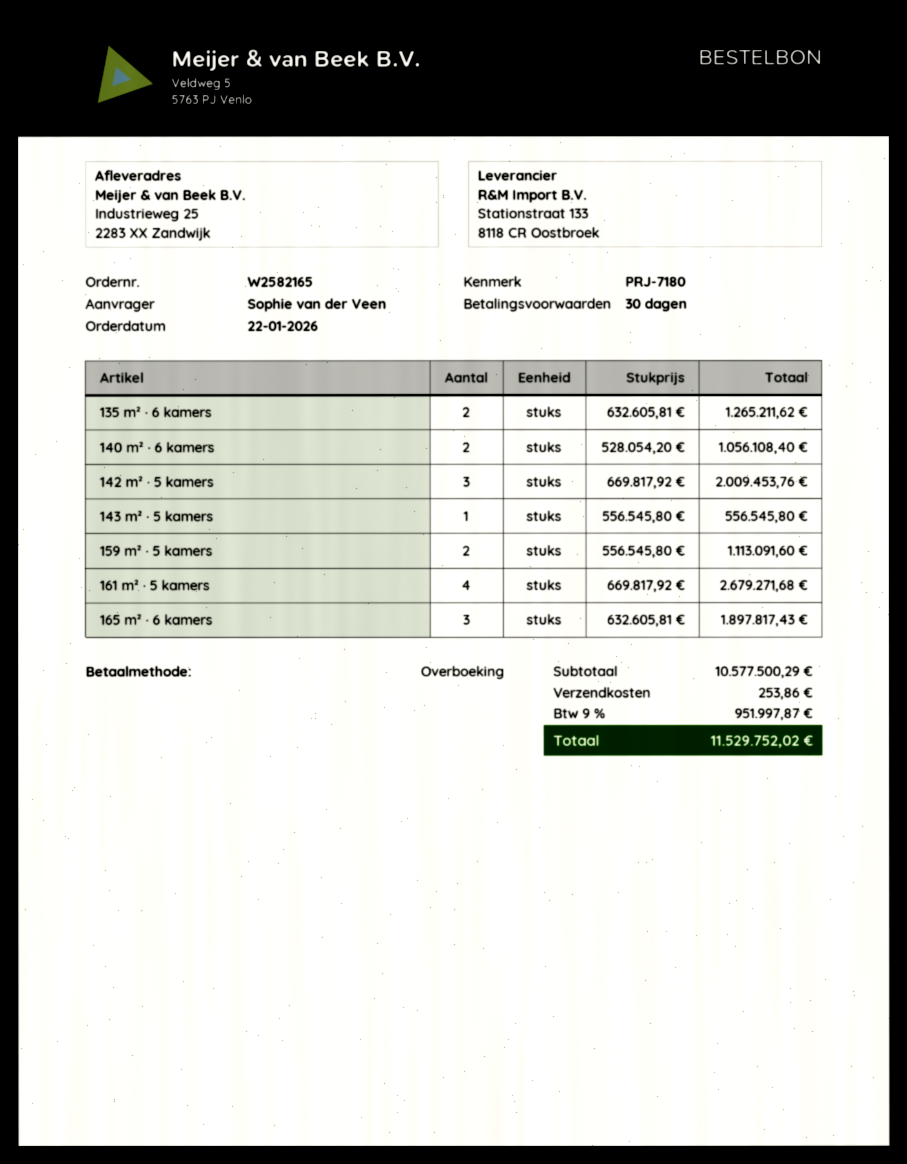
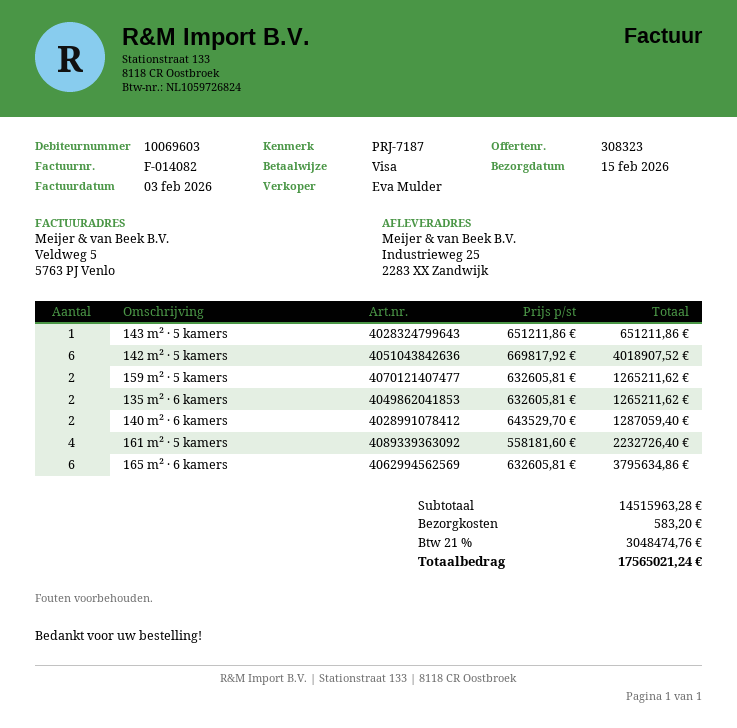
reference: PRJ-7180 -> PRJ-7187
payment method: bank transfer -> Visa
140 m² · 6 kamers: 2 x 528054.20 = 1056108.40 -> 2 x 643529.70 = 1287059.40
142 m² · 5 kamers: 3 x 669817.92 = 2009453.76 -> 6 x 669817.92 = 4018907.52
143 m² · 5 kamers: 1 x 556545.80 = 556545.80 -> 1 x 651211.86 = 651211.86
159 m² · 5 kamers: 2 x 556545.80 = 1113091.60 -> 2 x 632605.81 = 1265211.62
161 m² · 5 kamers: 4 x 669817.92 = 2679271.68 -> 4 x 558181.60 = 2232726.40
165 m² · 6 kamers: 3 x 632605.81 = 1897817.43 -> 6 x 632605.81 = 3795634.86
subtotal: 10577500.29 -> 14515963.28
shipping: 253.86 -> 583.20
tax: 9% = 951997.87 -> 21% = 3048474.76
total: 11529752.02 -> 17565021.24

